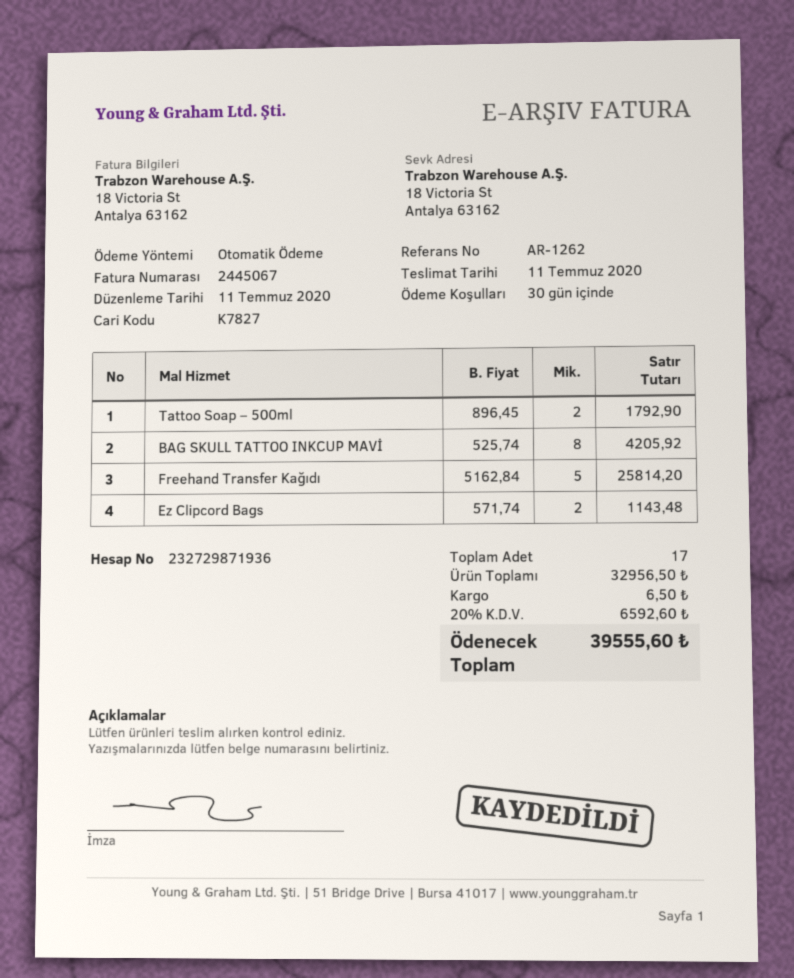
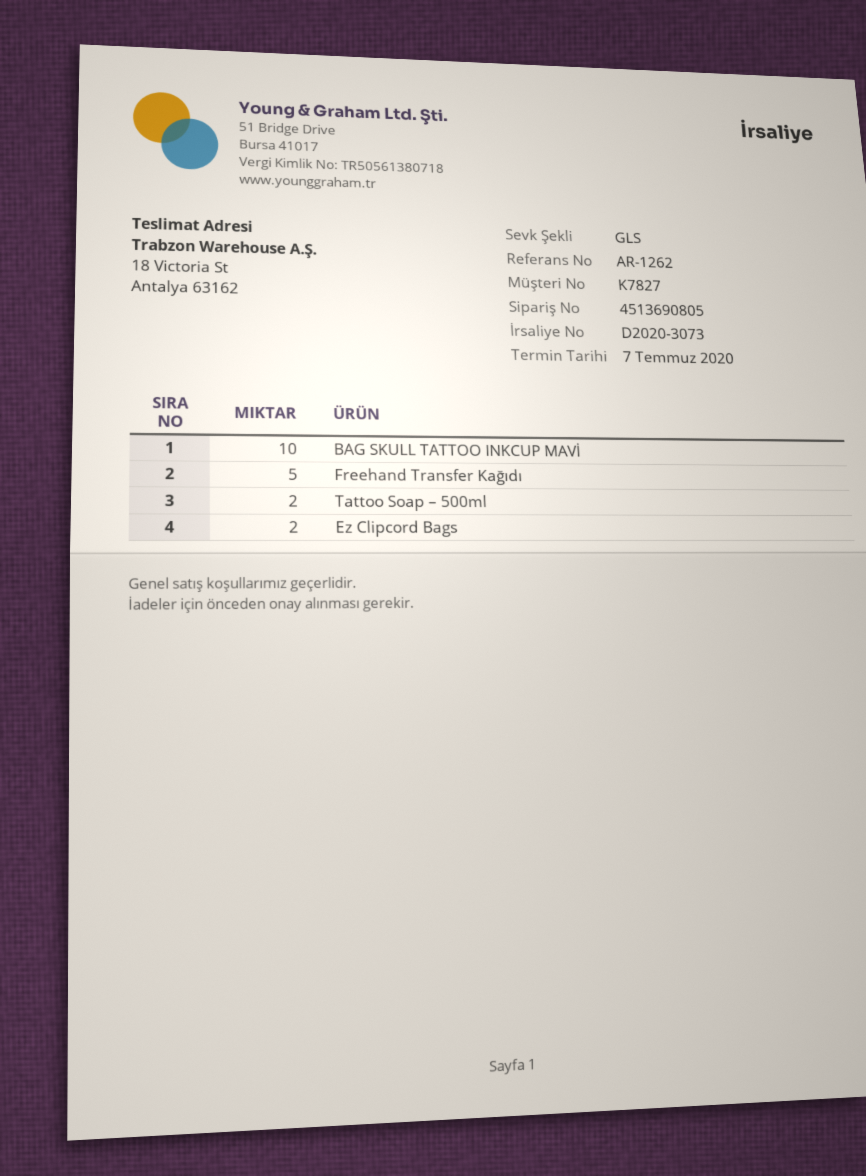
delivery date: 2020-07-11 -> 2020-07-07
BAG SKULL TATTOO INKCUP MAVİ: 8 -> 10

